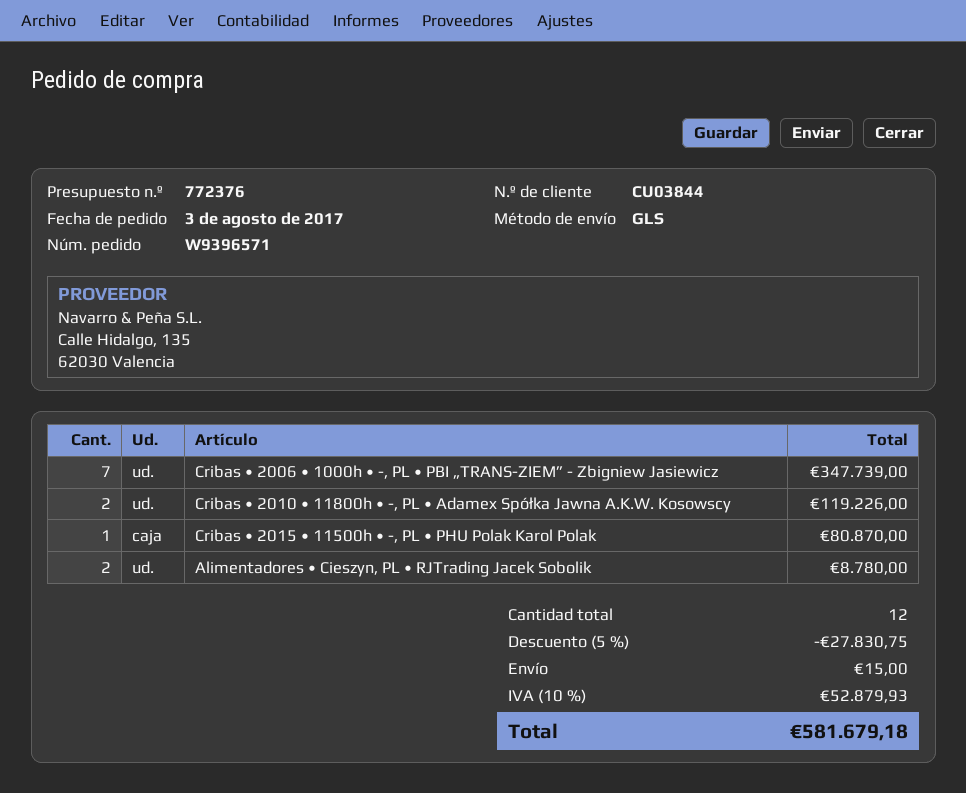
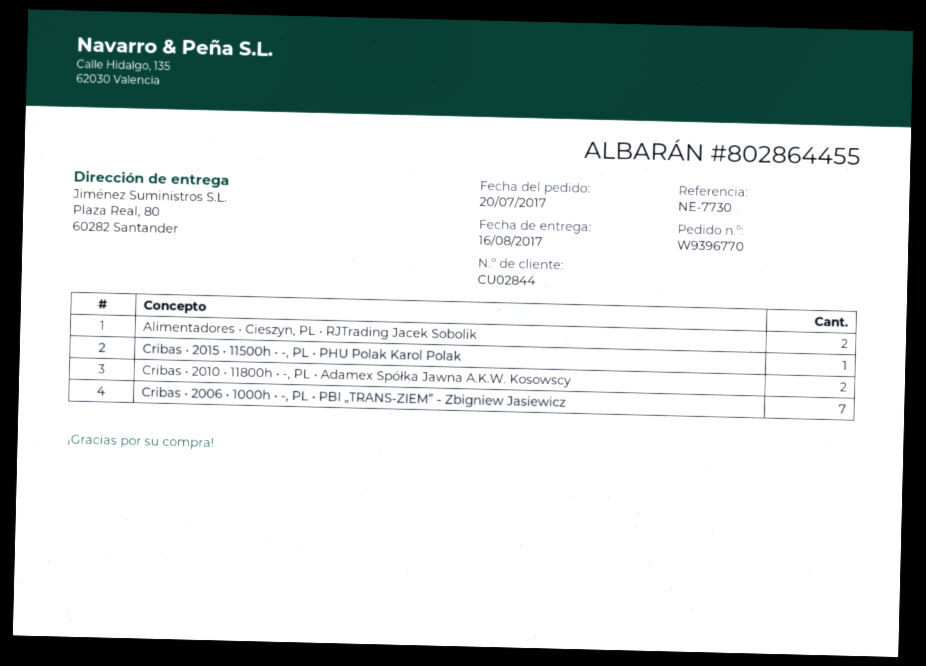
order number: W9396571 -> W9396770
order date: 2017-08-03 -> 2017-07-20
customer number: CU03844 -> CU02844

